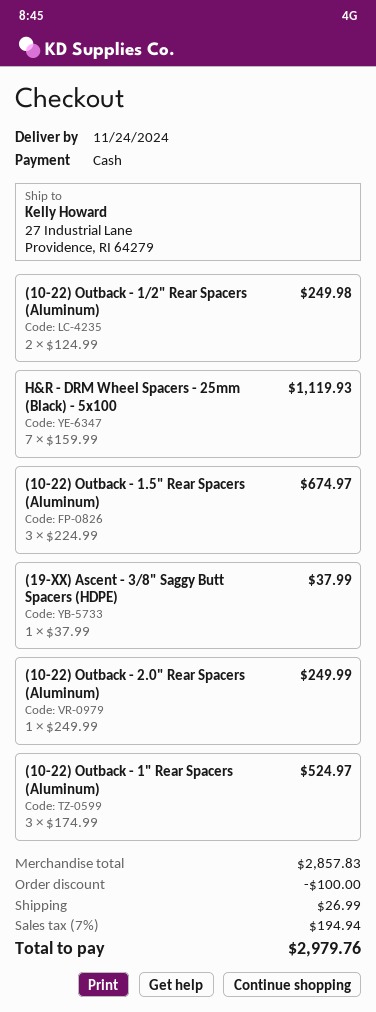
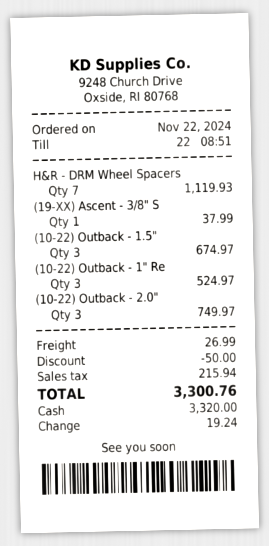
(10-22) Outback - 1/2" Rear Spacers (Aluminum): 2 for 249.98 -> none
(10-22) Outback - 2.0" Rear Spacers (Aluminum): 1 for 249.99 -> 3 for 749.97
discount: 100.00 -> 50.00
tax: 194.94 -> 215.94
total: 2979.76 -> 3300.76

